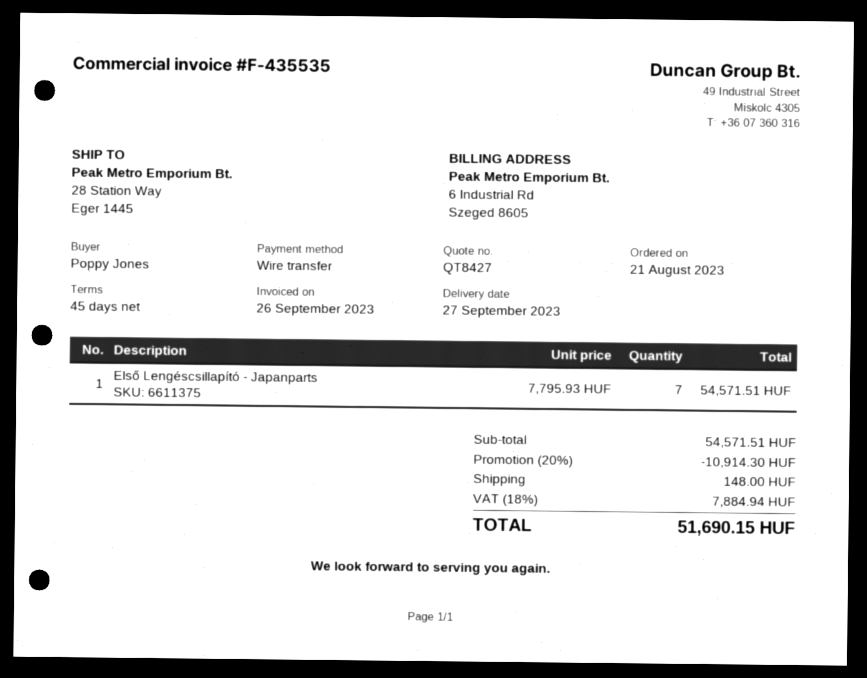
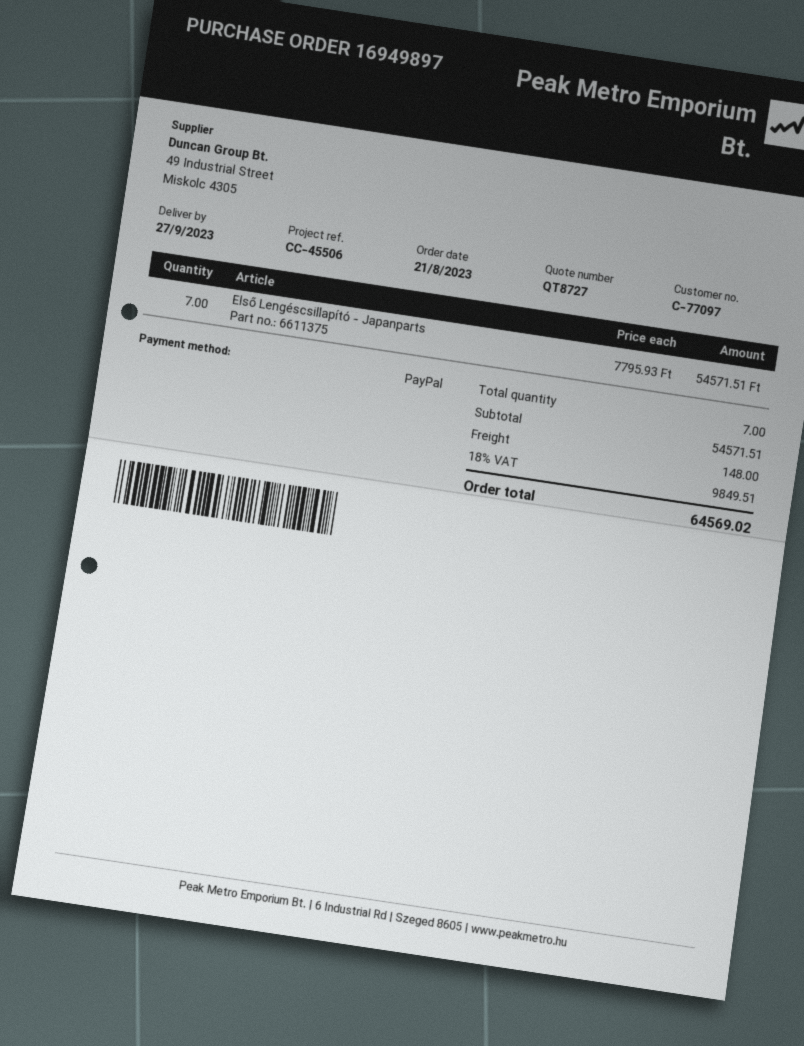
quote number: QT8427 -> QT8727
payment method: bank transfer -> PayPal
discount: 20% = 10914.30 -> none
tax: 18% = 7884.94 -> 18% = 9849.51
total: 51690.15 -> 64569.02

